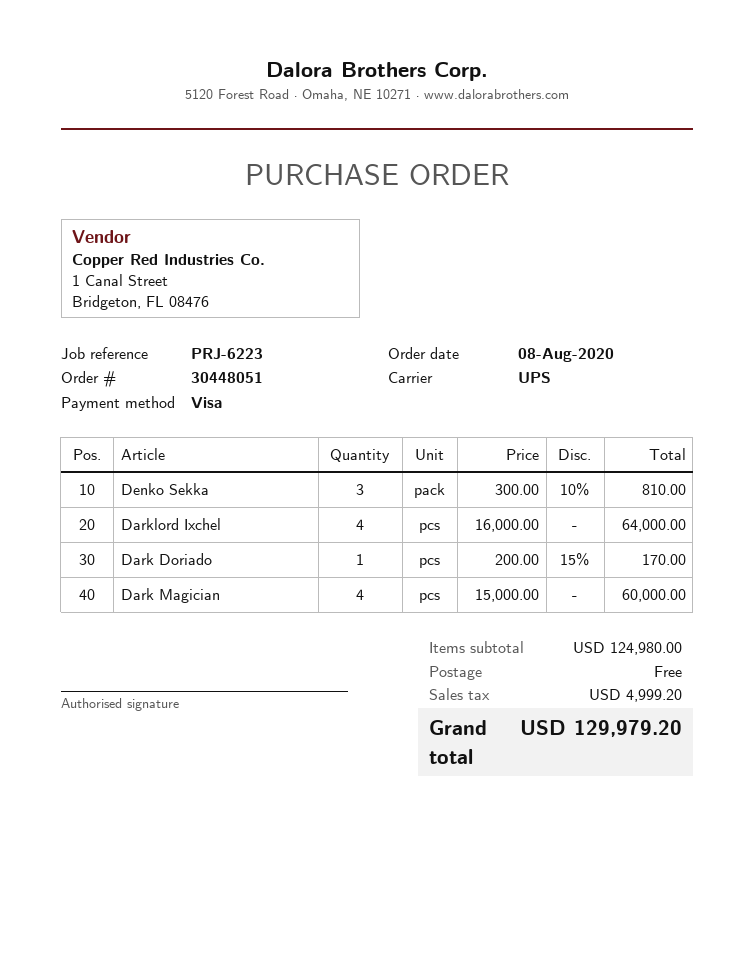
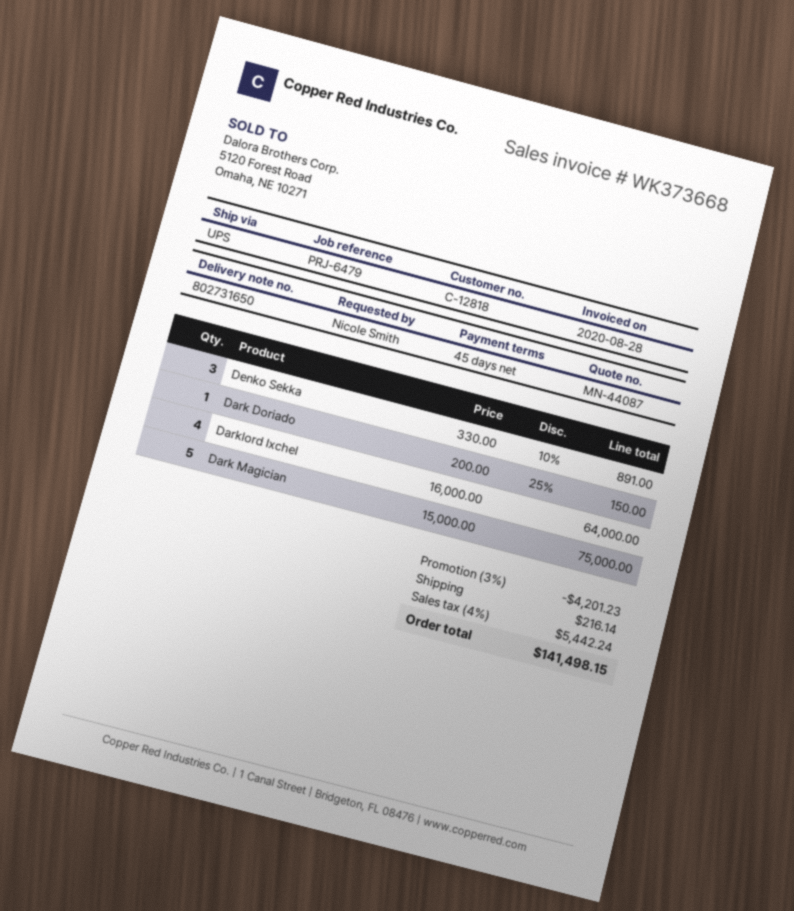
reference: PRJ-6223 -> PRJ-6479
Denko Sekka: 3 x 300.00 - 10% = 810.00 -> 3 x 330.00 - 10% = 891.00
Dark Doriado: 1 x 200.00 - 15% = 170.00 -> 1 x 200.00 - 25% = 150.00
Dark Magician: 4 x 15000.00 = 60000.00 -> 5 x 15000.00 = 75000.00
discount: none -> 3% = 4201.23
shipping: 0.00 -> 216.14
tax: 4999.20 -> 5442.24
total: 129979.20 -> 141498.15

